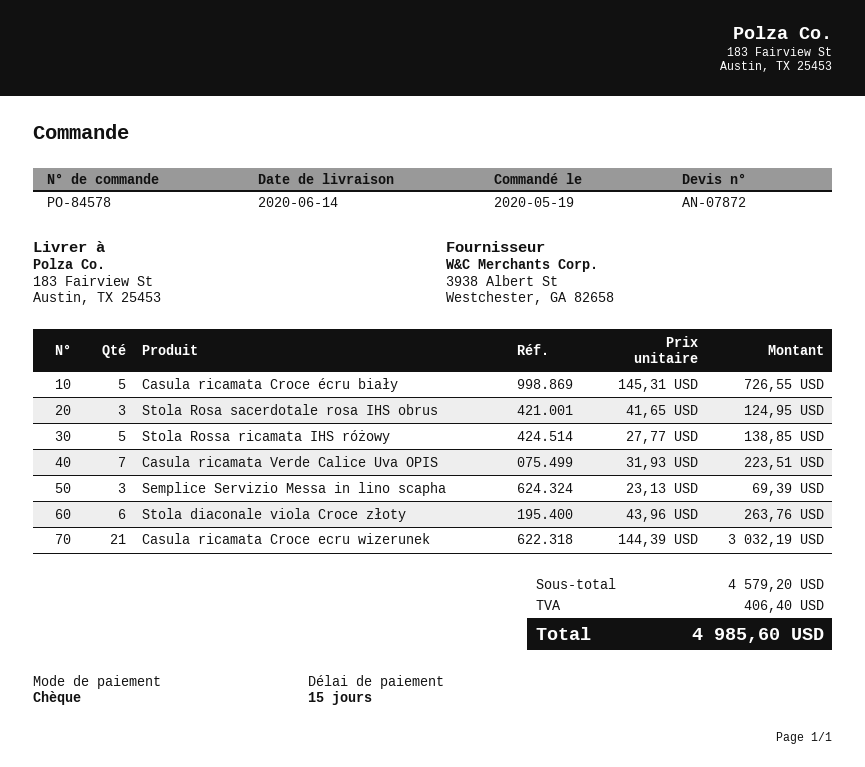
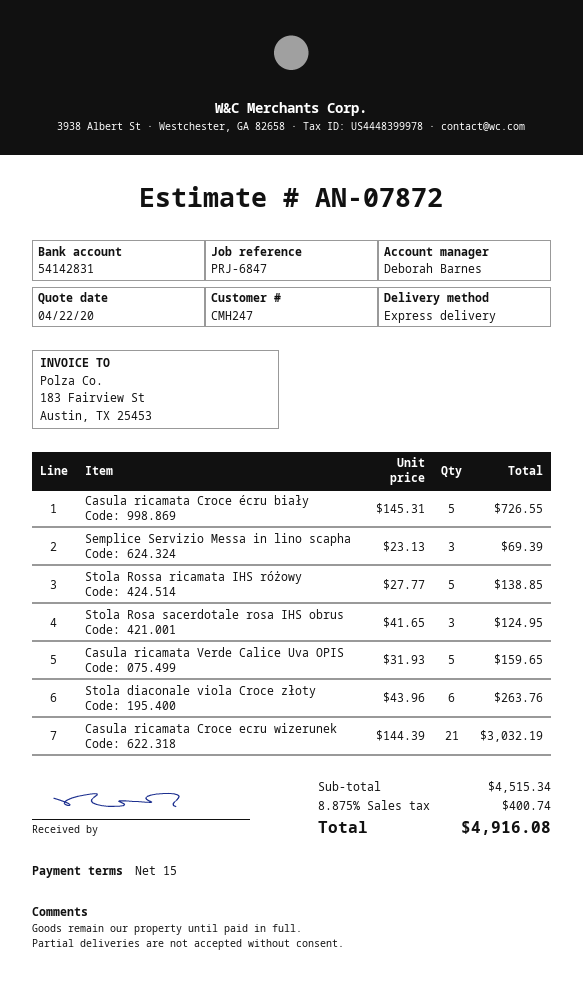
Casula ricamata Verde Calice Uva OPIS: 7 x 31.93 = 223.51 -> 5 x 31.93 = 159.65
subtotal: 4579.20 -> 4515.34
tax: 406.40 -> 400.74
total: 4985.60 -> 4916.08

